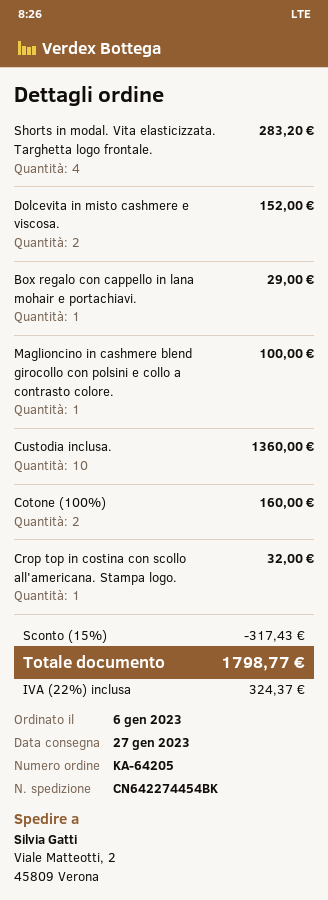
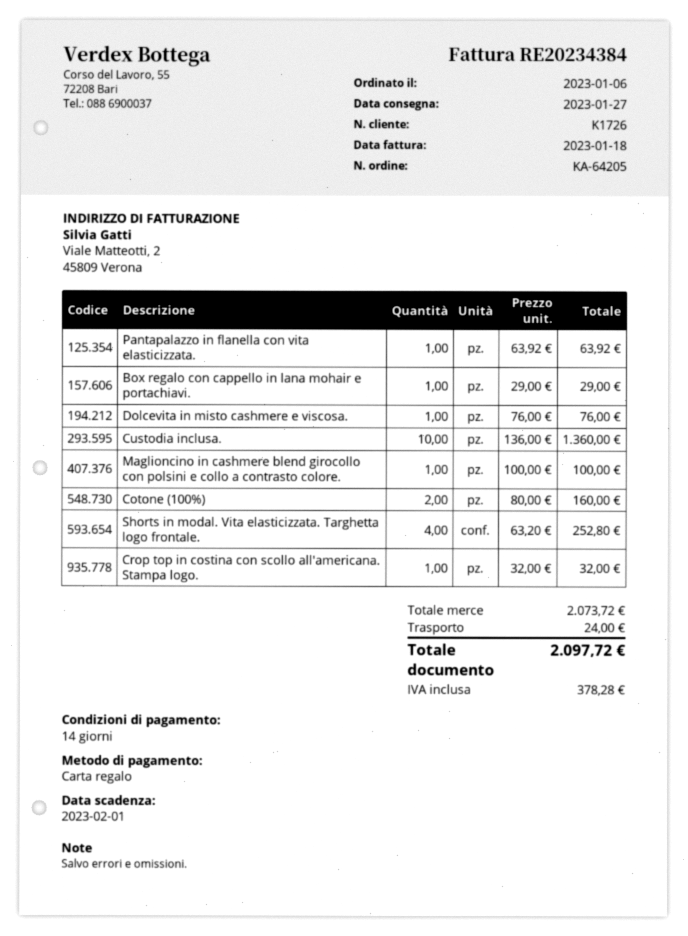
Shorts in modal. Vita elasticizzata. Targhetta logo frontale.: 4 for 283.20 -> 4 for 252.80
Dolcevita in misto cashmere e viscosa.: 2 for 152.00 -> 1 for 76.00
Pantapalazzo in flanella con vita elasticizzata.: none -> 1 for 63.92
discount: 15% = 317.43 -> none
shipping: none -> 24.00
tax: 324.37 -> 378.28
total: 1798.77 -> 2097.72

